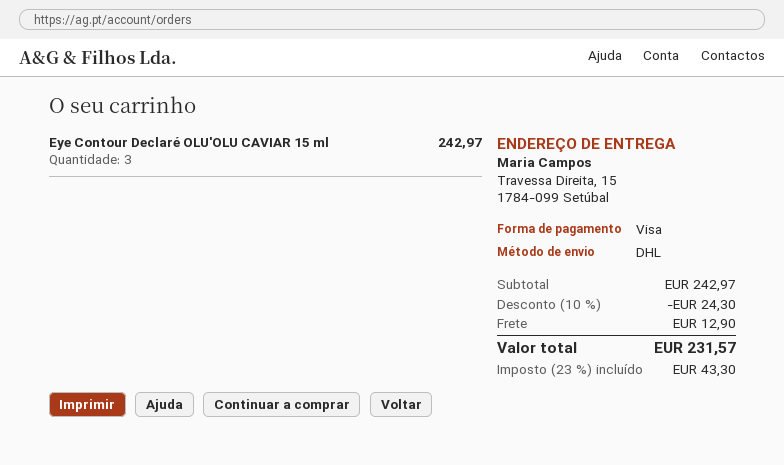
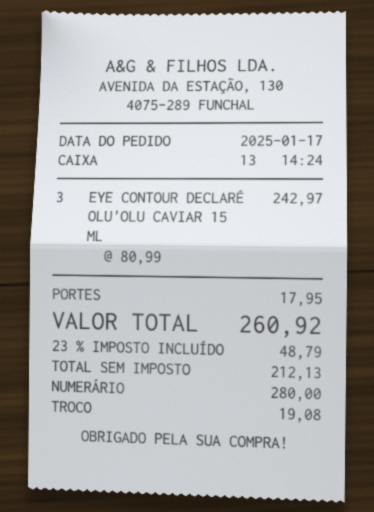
payment method: Visa -> cash
discount: 10% = 24.30 -> none
shipping: 12.90 -> 17.95
tax: 23% = 43.30 -> 23% = 48.79
total: 231.57 -> 260.92

